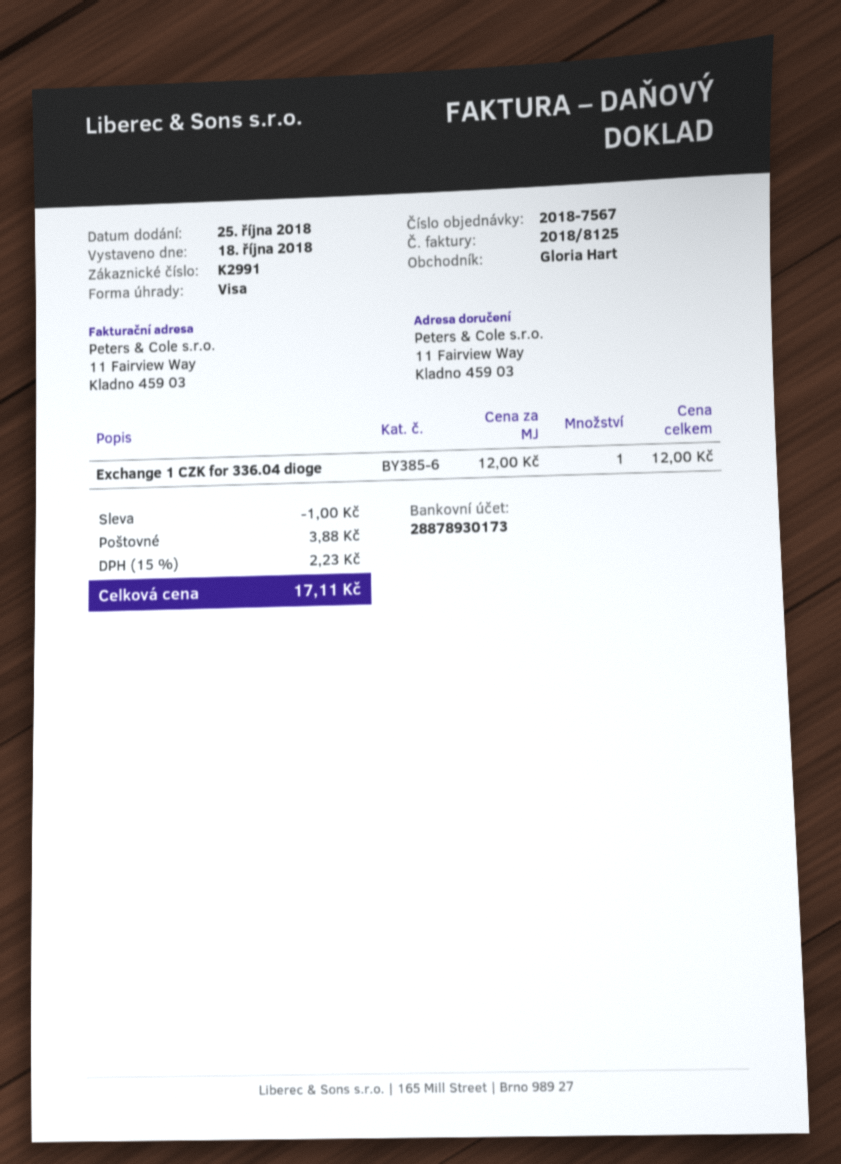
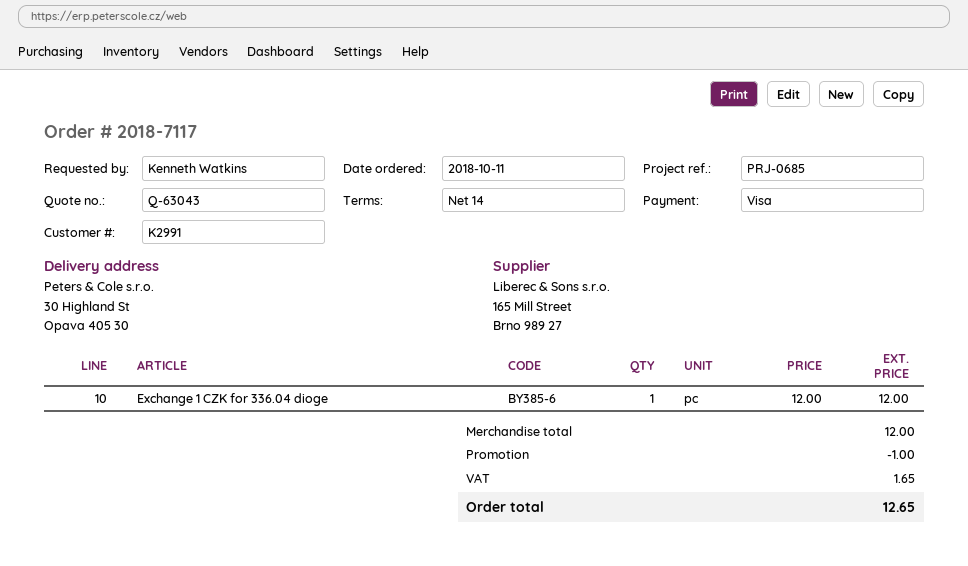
order number: 2018-7567 -> 2018-7117
ship to: 11 Fairview Way, Kladno 459 03 -> 30 Highland St, Opava 405 30
shipping: 3.88 -> none
tax: 2.23 -> 1.65
total: 17.11 -> 12.65

